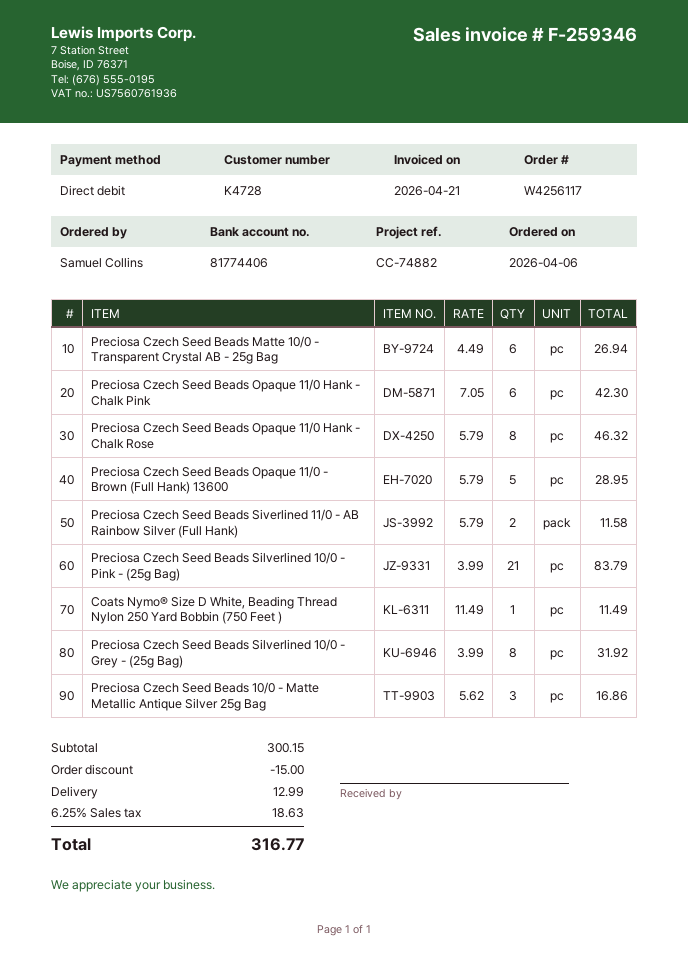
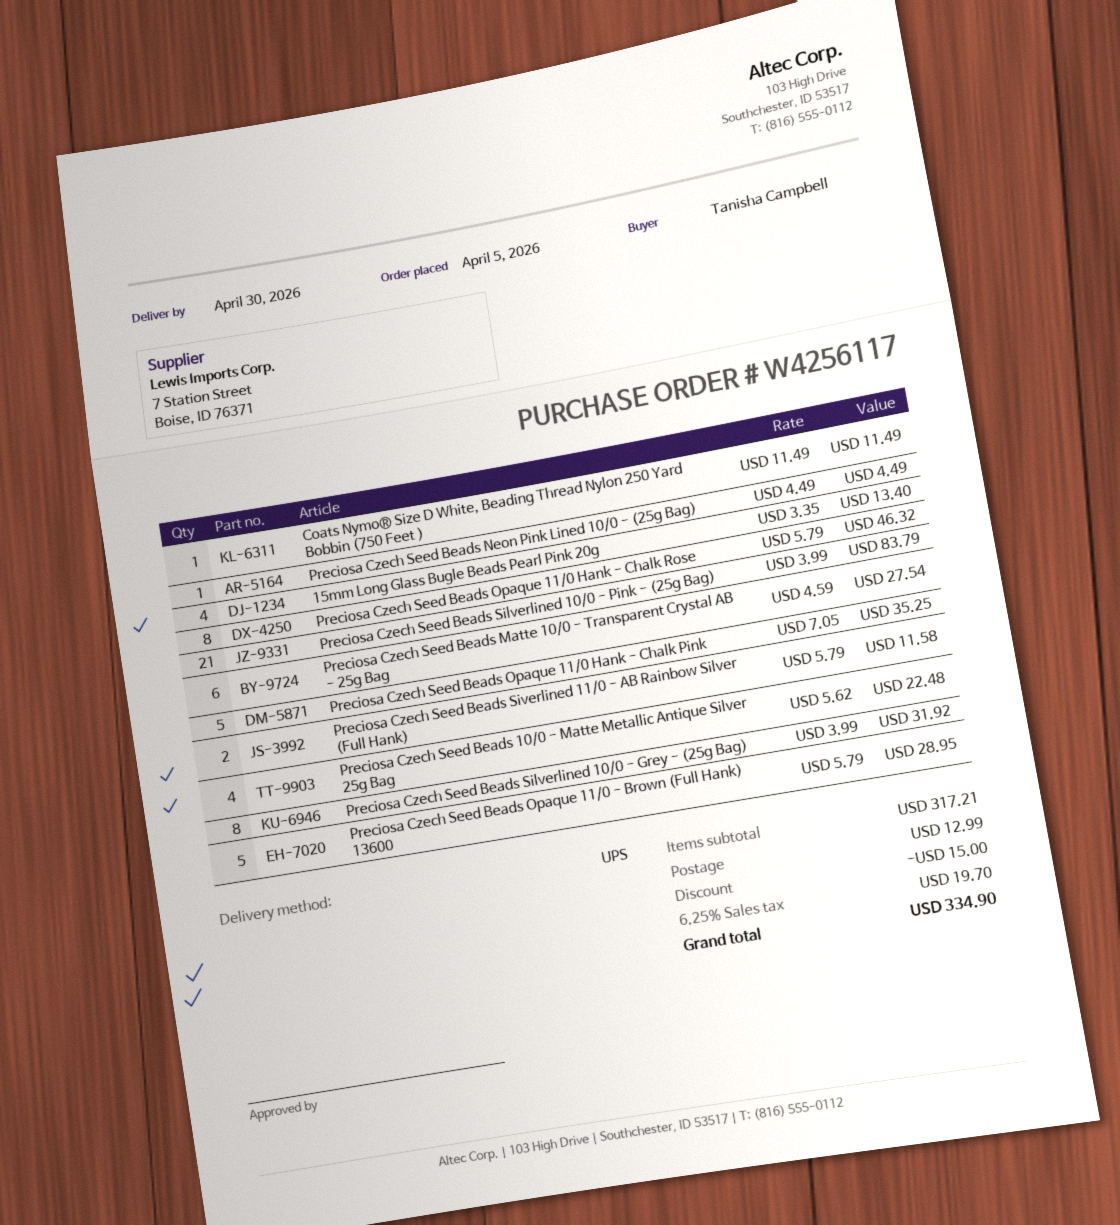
order date: 2026-04-06 -> 2026-04-05
ordered by: Samuel Collins -> Tanisha Campbell
Preciosa Czech Seed Beads Matte 10/0 - Transparent Crystal AB - 25g Bag: 6 x 4.49 = 26.94 -> 6 x 4.59 = 27.54
Preciosa Czech Seed Beads Opaque 11/0 Hank - Chalk Pink: 6 x 7.05 = 42.30 -> 5 x 7.05 = 35.25
Preciosa Czech Seed Beads 10/0 - Matte Metallic Antique Silver 25g Bag: 3 x 5.62 = 16.86 -> 4 x 5.62 = 22.48
Preciosa Czech Seed Beads Neon Pink Lined 10/0 - (25g Bag): none -> 1 x 4.49 = 4.49
15mm Long Glass Bugle Beads Pearl Pink 20g: none -> 4 x 3.35 = 13.40
subtotal: 300.15 -> 317.21
tax: 6.25% = 18.63 -> 6.25% = 19.70
total: 316.77 -> 334.90

